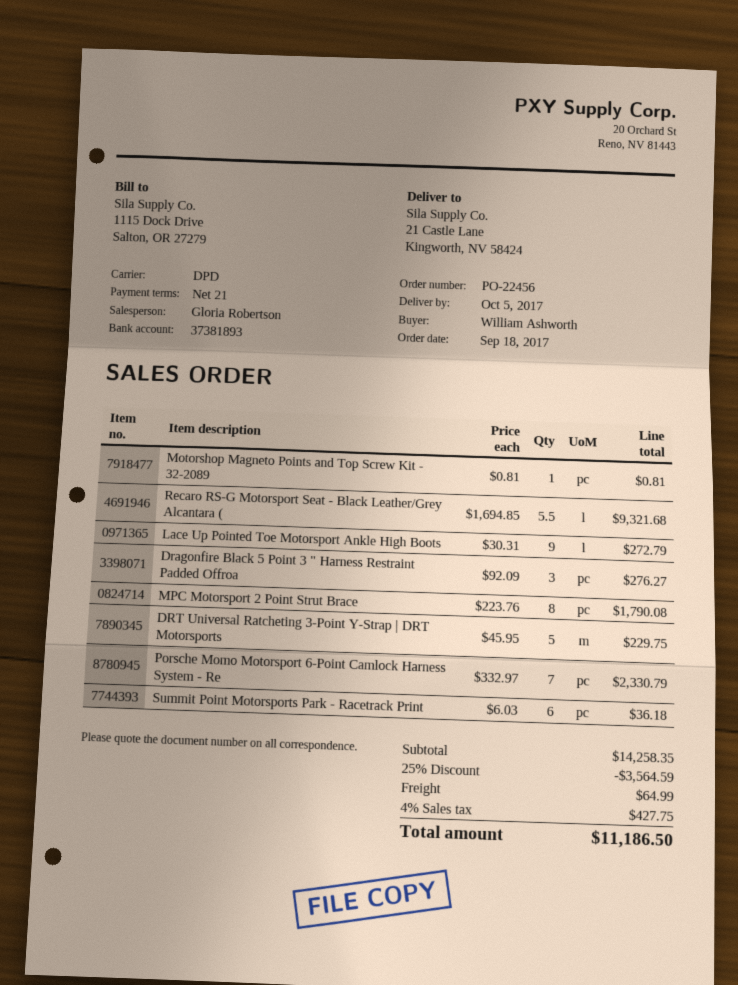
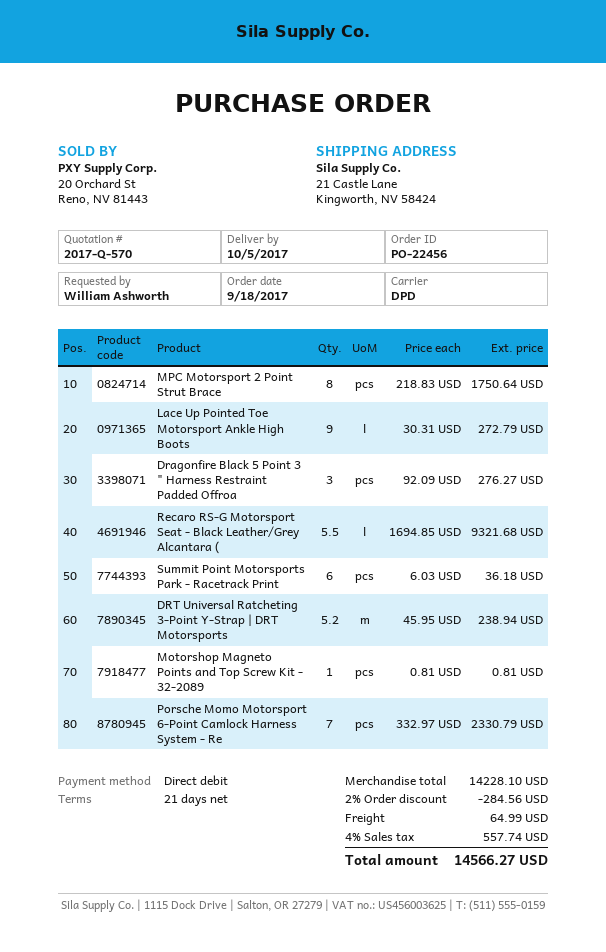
MPC Motorsport 2 Point Strut Brace: 8 x 223.76 = 1790.08 -> 8 x 218.83 = 1750.64
DRT Universal Ratcheting 3-Point Y-Strap | DRT Motorsports: 5 x 45.95 = 229.75 -> 5.2 x 45.95 = 238.94
subtotal: 14258.35 -> 14228.10
discount: 25% = 3564.59 -> 2% = 284.56
tax: 4% = 427.75 -> 4% = 557.74
total: 11186.50 -> 14566.27

